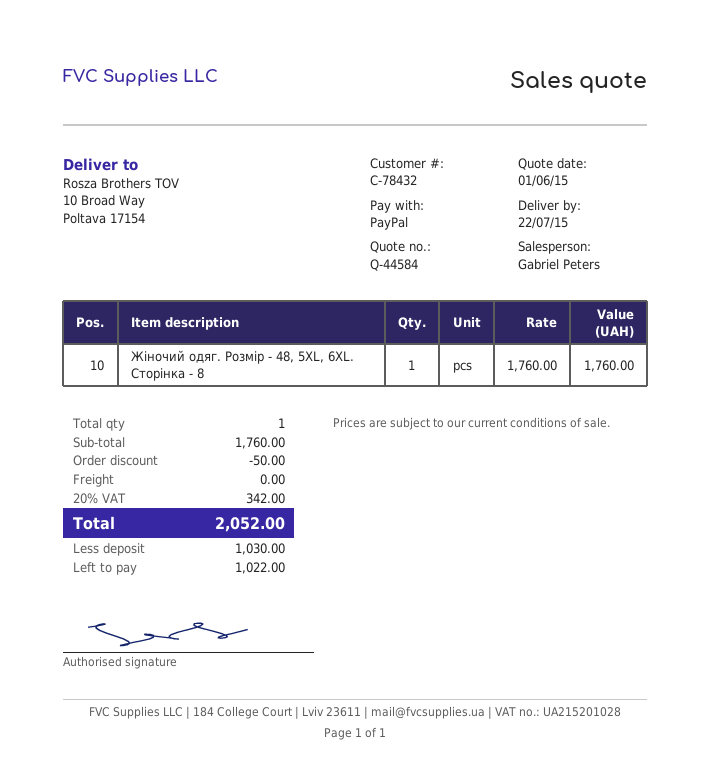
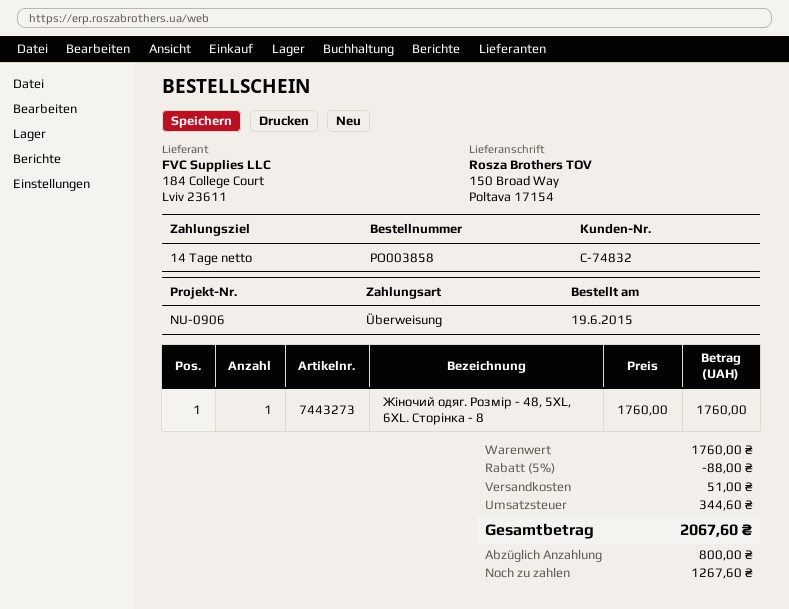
customer number: C-78432 -> C-74832
payment method: PayPal -> bank transfer
ship to: 10 Broad Way, Poltava 17154 -> 150 Broad Way, Poltava 17154
discount: 50.00 -> 88.00
shipping: 0.00 -> 51.00
tax: 342.00 -> 344.60
total: 2052.00 -> 2067.60
deposit: 1030.00 -> 800.00
balance: 1022.00 -> 1267.60

